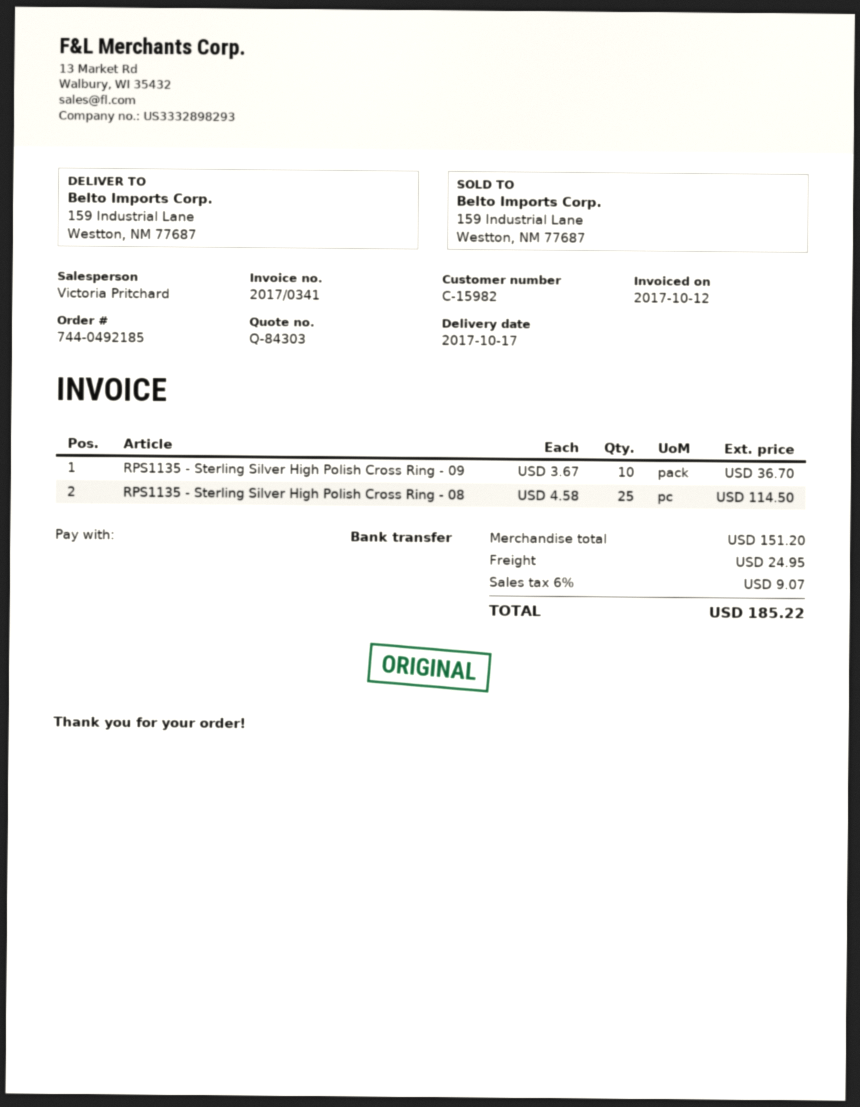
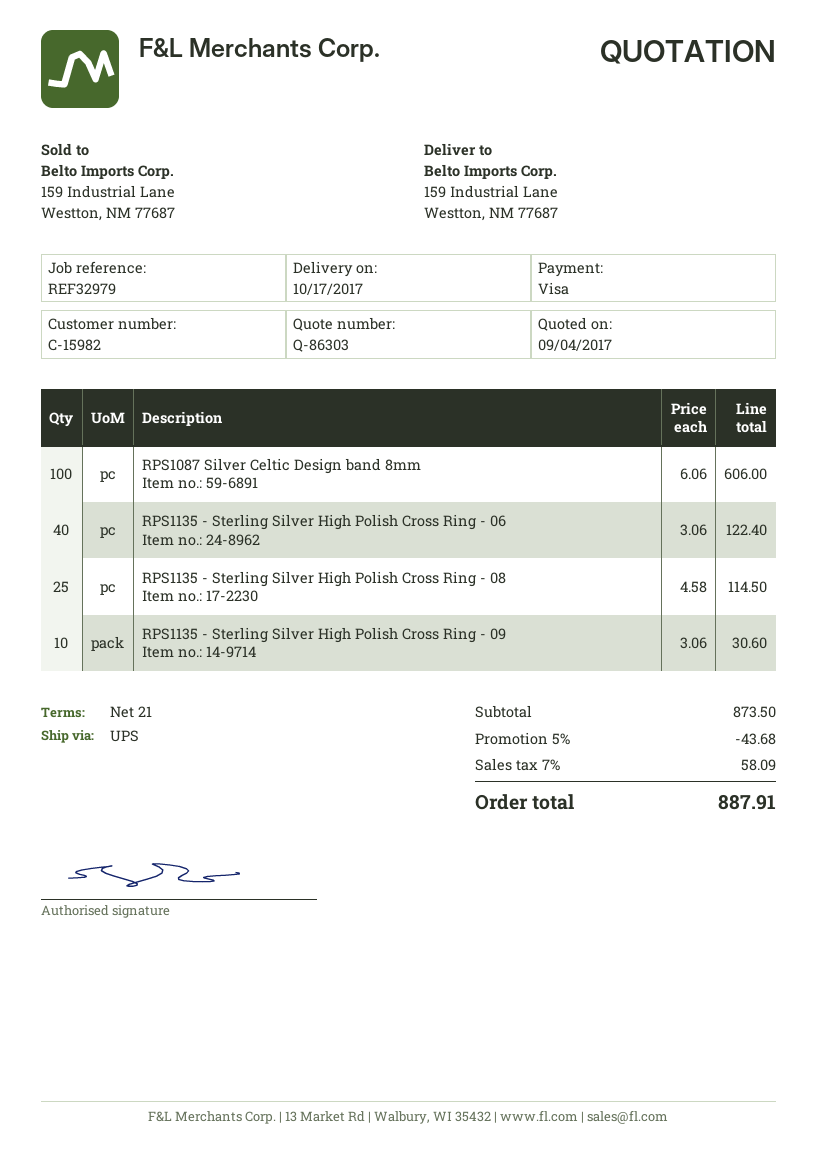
quote number: Q-84303 -> Q-86303
payment method: bank transfer -> Visa
RPS1135 - Sterling Silver High Polish Cross Ring - 09: 10 x 3.67 = 36.70 -> 10 x 3.06 = 30.60
RPS1087 Silver Celtic Design band 8mm: none -> 100 x 6.06 = 606.00
RPS1135 - Sterling Silver High Polish Cross Ring - 06: none -> 40 x 3.06 = 122.40
subtotal: 151.20 -> 873.50
discount: none -> 5% = 43.68
shipping: 24.95 -> none
tax: 6% = 9.07 -> 7% = 58.09
total: 185.22 -> 887.91

